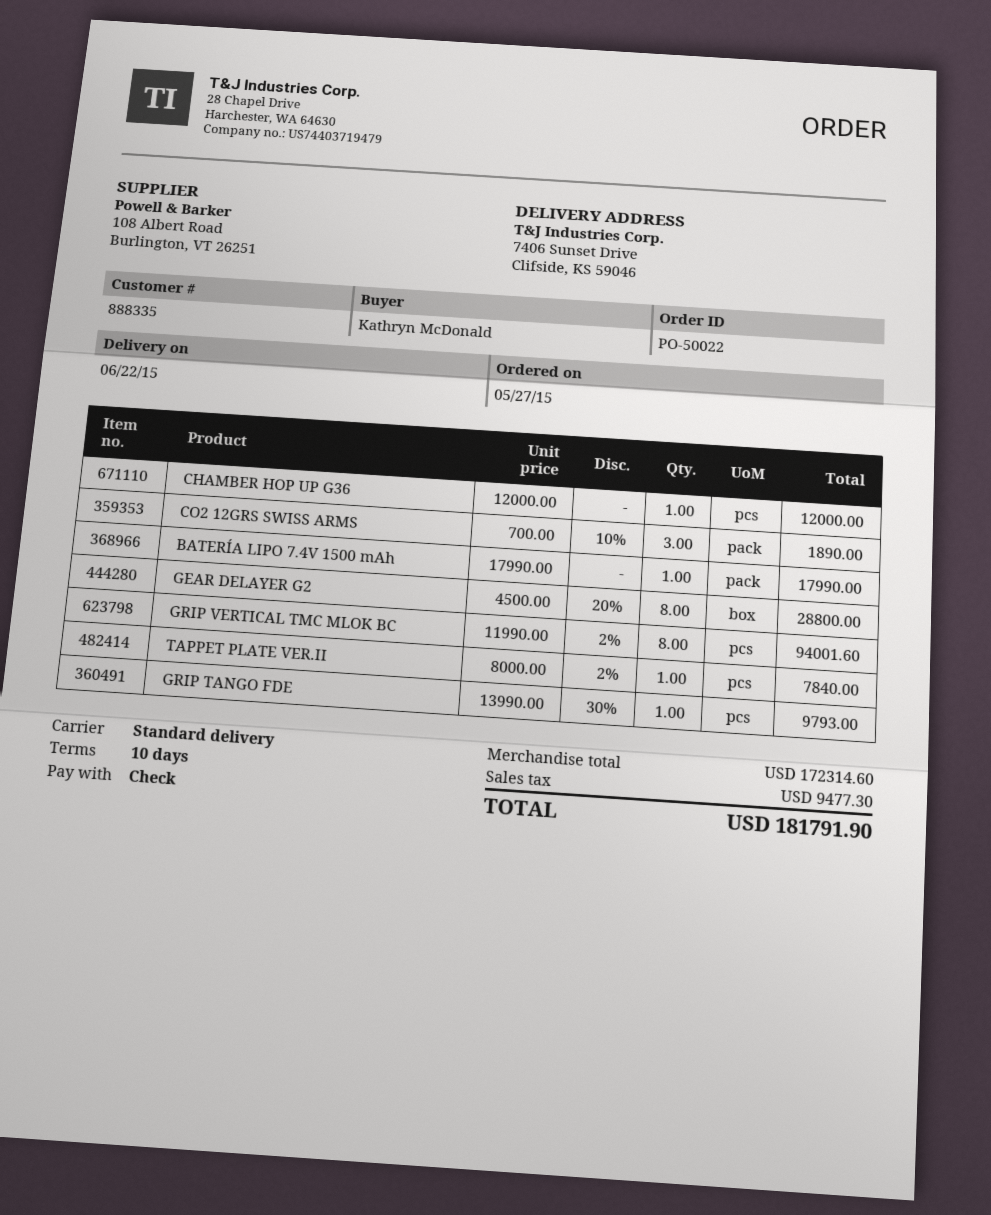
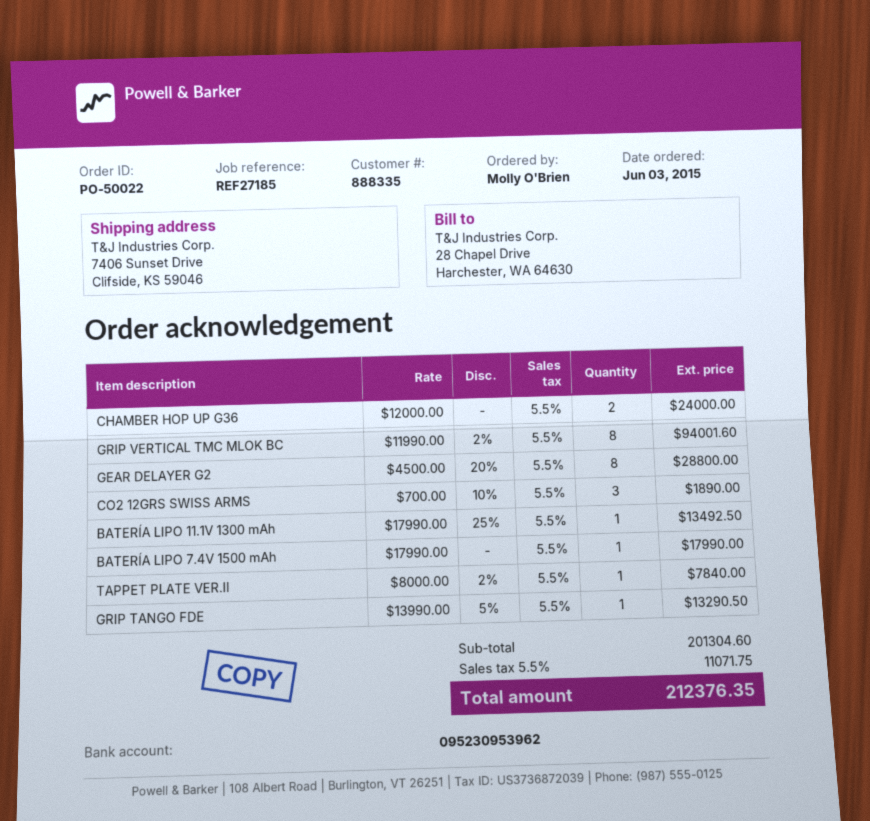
order date: 2015-05-27 -> 2015-06-03
ordered by: Kathryn McDonald -> Molly O'Brien
CHAMBER HOP UP G36: 1 x 12000.00 = 12000.00 -> 2 x 12000.00 = 24000.00
GRIP TANGO FDE: 1 x 13990.00 - 30% = 9793.00 -> 1 x 13990.00 - 5% = 13290.50
BATERÍA LIPO 11.1V 1300 mAh: none -> 1 x 17990.00 - 25% = 13492.50
subtotal: 172314.60 -> 201304.60
tax: 9477.30 -> 11071.75
total: 181791.90 -> 212376.35

